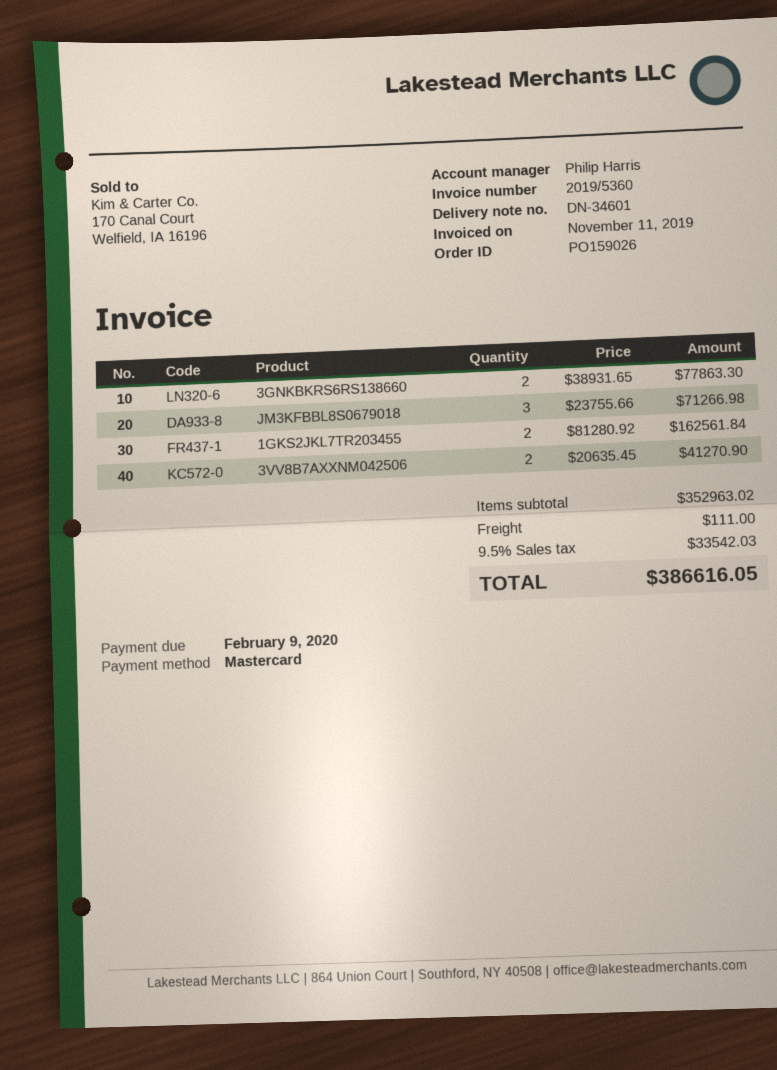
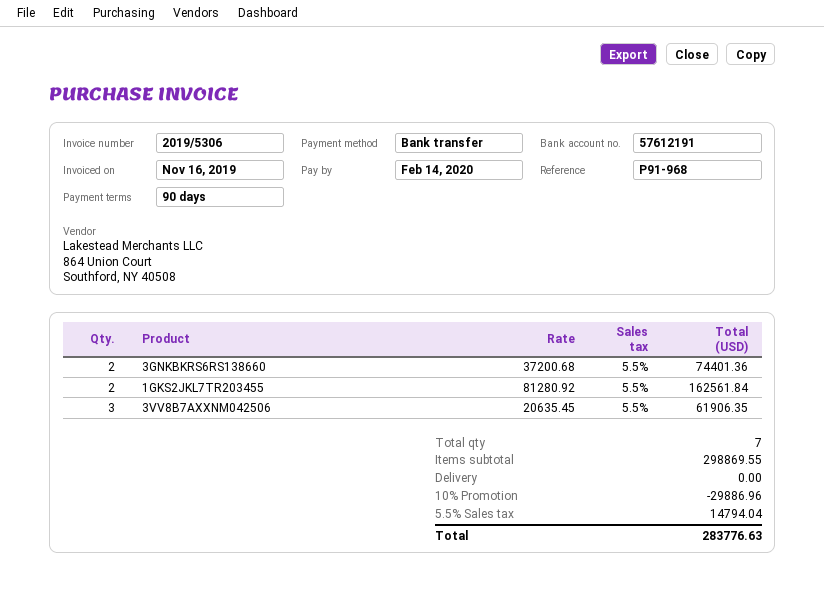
invoice number: 2019/5360 -> 2019/5306
invoice date: 2019-11-11 -> 2019-11-16
due date: 2020-02-09 -> 2020-02-14
payment method: Mastercard -> bank transfer
3GNKBKRS6RS138660: 2 x 38931.65 = 77863.30 -> 2 x 37200.68 = 74401.36
JM3KFBBL8S0679018: 3 x 23755.66 = 71266.98 -> none
3VV8B7AXXNM042506: 2 x 20635.45 = 41270.90 -> 3 x 20635.45 = 61906.35
subtotal: 352963.02 -> 298869.55
discount: none -> 10% = 29886.96
shipping: 111.00 -> 0.00
tax: 9.5% = 33542.03 -> 5.5% = 14794.04
total: 386616.05 -> 283776.63

